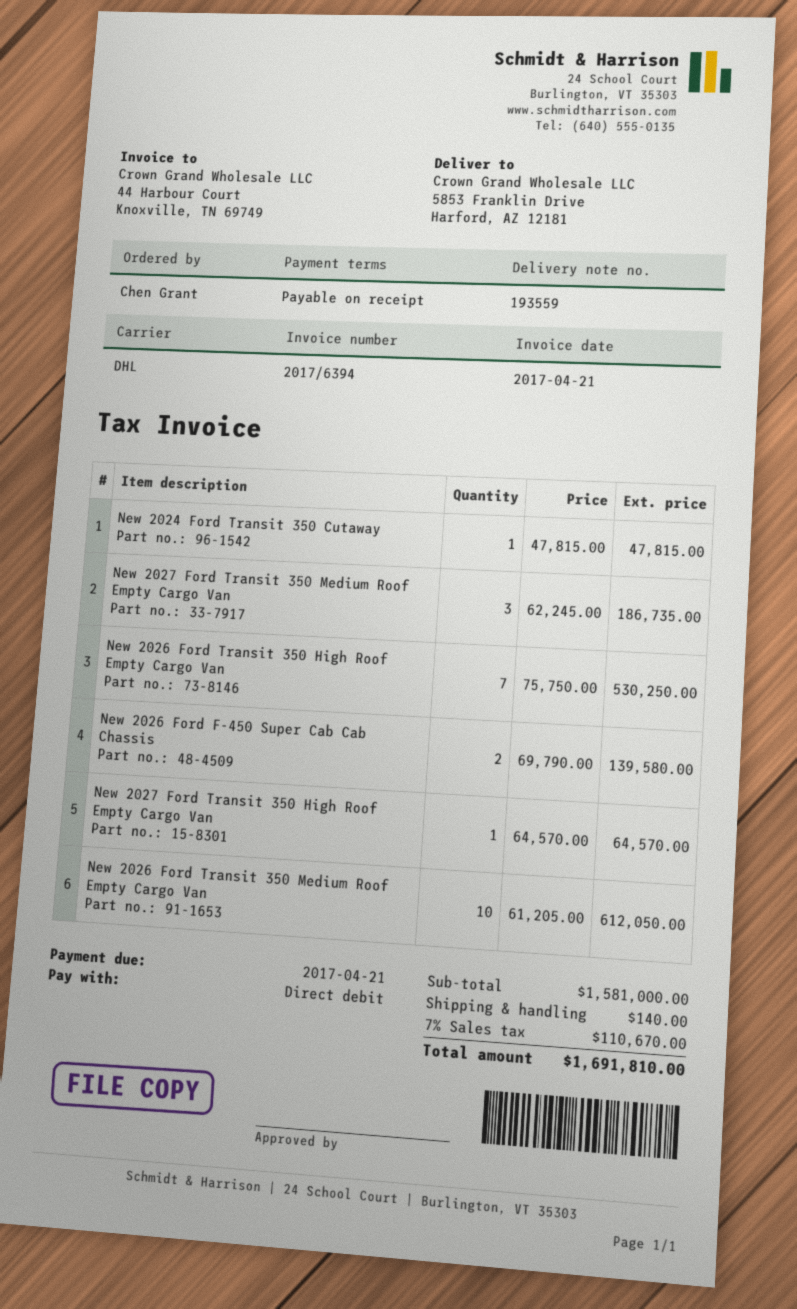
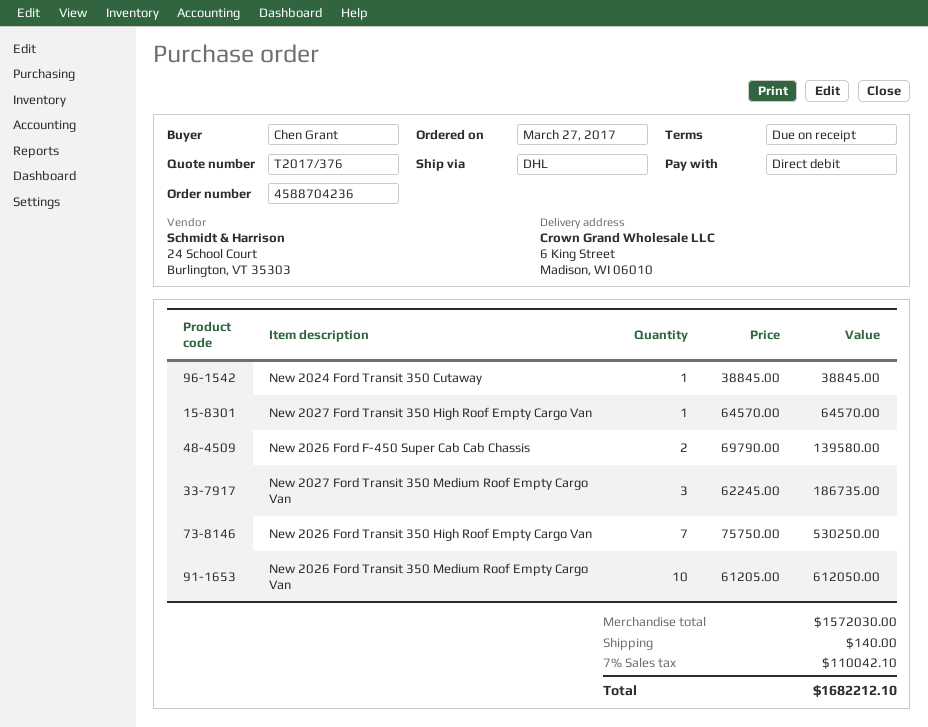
ship to: 5853 Franklin Drive, Harford, AZ 12181 -> 6 King Street, Madison, WI 06010
New 2024 Ford Transit 350 Cutaway: 1 x 47815.00 = 47815.00 -> 1 x 38845.00 = 38845.00
subtotal: 1581000.00 -> 1572030.00
tax: 7% = 110670.00 -> 7% = 110042.10
total: 1691810.00 -> 1682212.10

